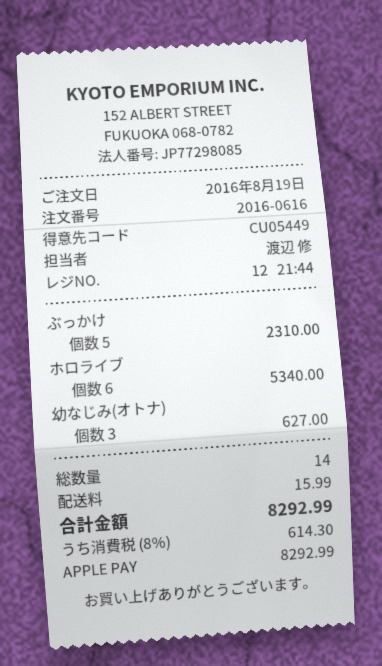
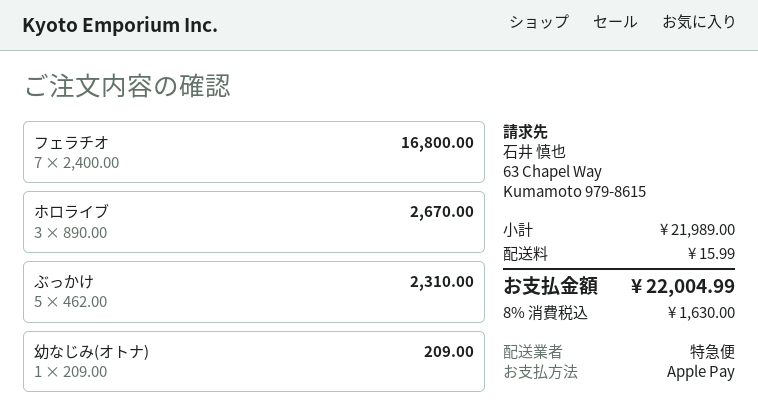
ホロライブ: 6 for 5340.00 -> 3 for 2670.00
幼なじみ(オトナ): 3 for 627.00 -> 1 for 209.00
フェラチオ: none -> 7 for 16800.00
tax: 8% = 614.30 -> 8% = 1630.00
total: 8292.99 -> 22004.99

